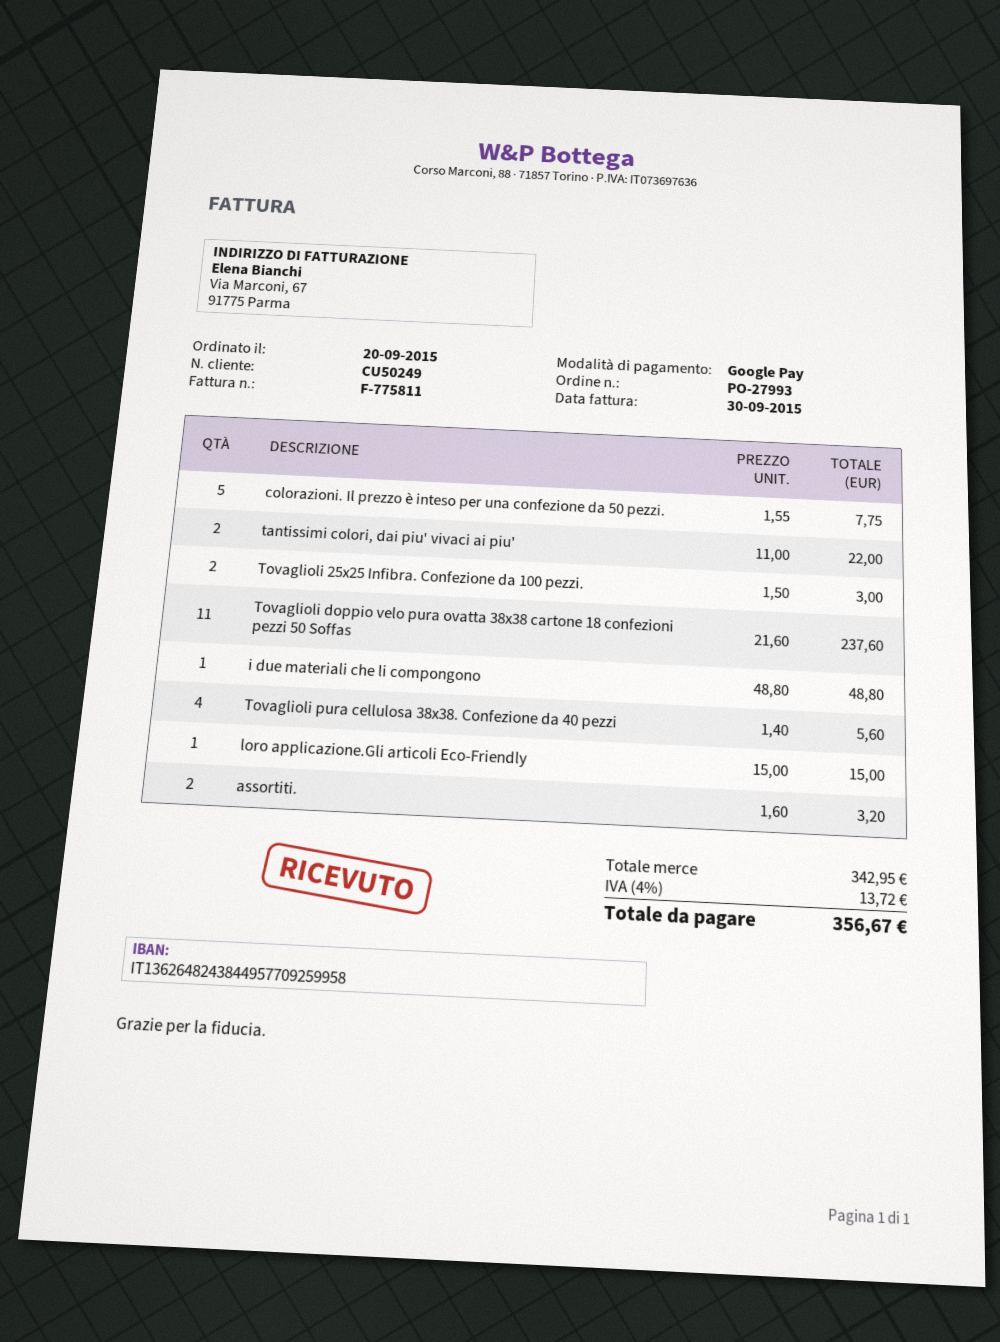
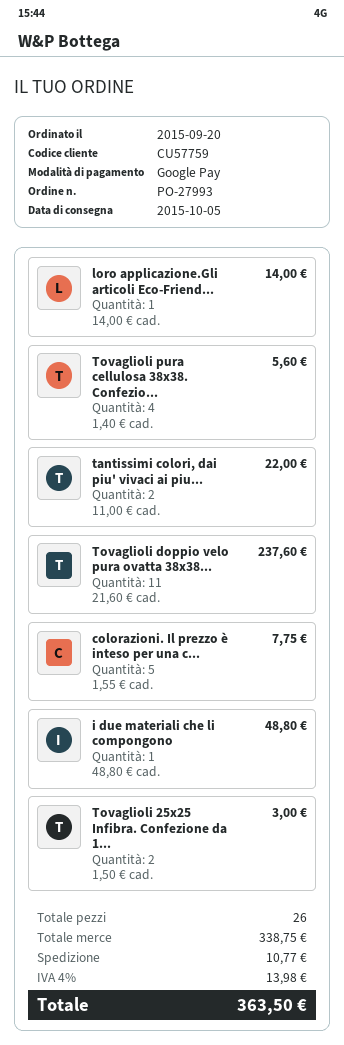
customer number: CU50249 -> CU57759
loro applicazione.Gli articoli Eco-Friendly: 1 x 15.00 = 15.00 -> 1 x 14.00 = 14.00
assortiti.: 2 x 1.60 = 3.20 -> none
subtotal: 342.95 -> 338.75
shipping: none -> 10.77
tax: 4% = 13.72 -> 4% = 13.98
total: 356.67 -> 363.50

